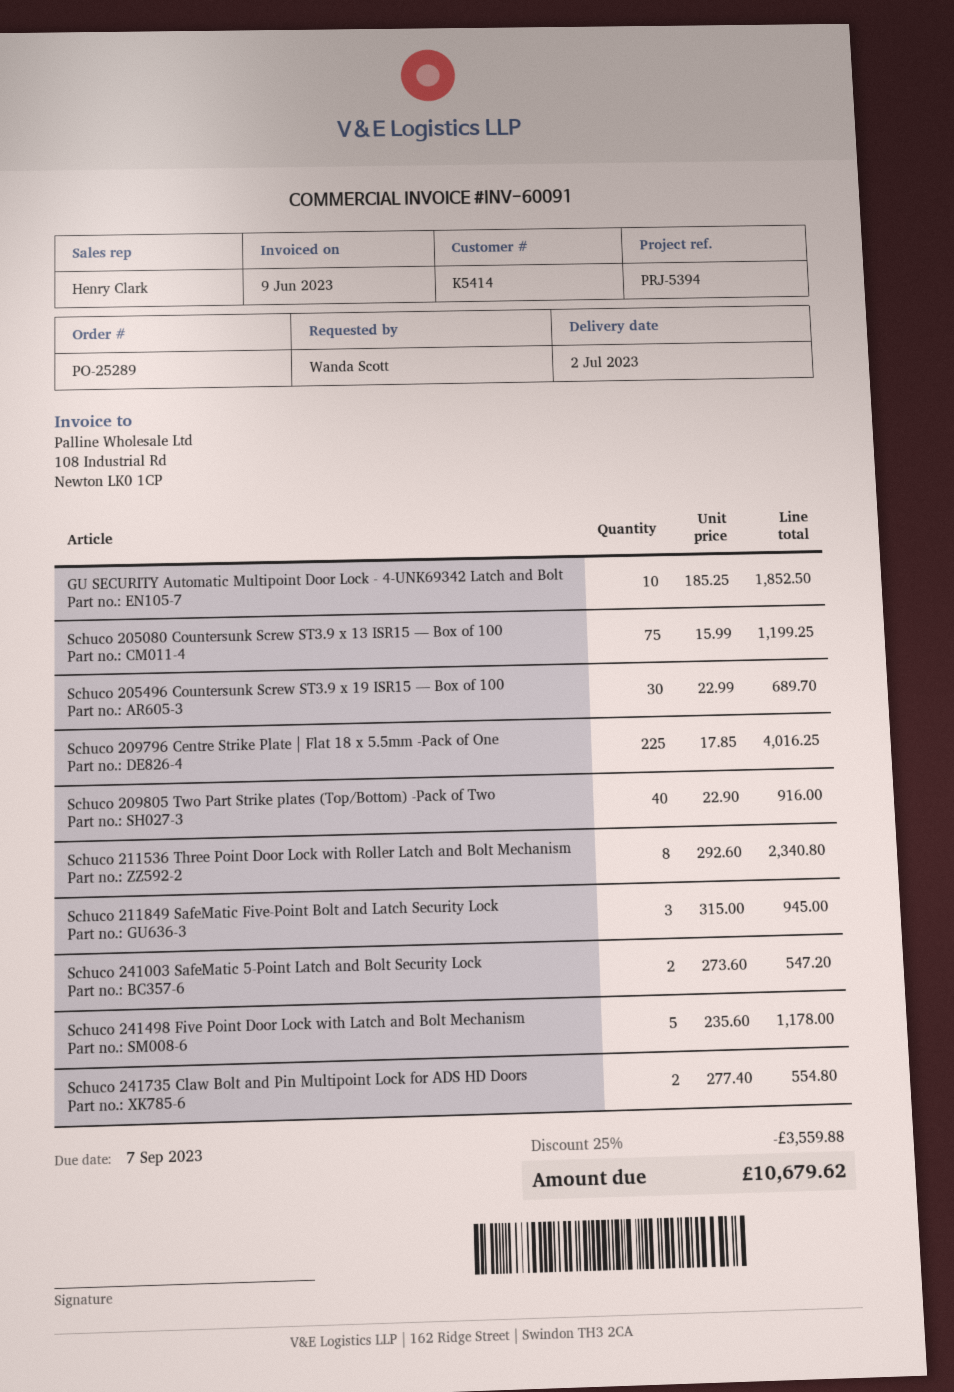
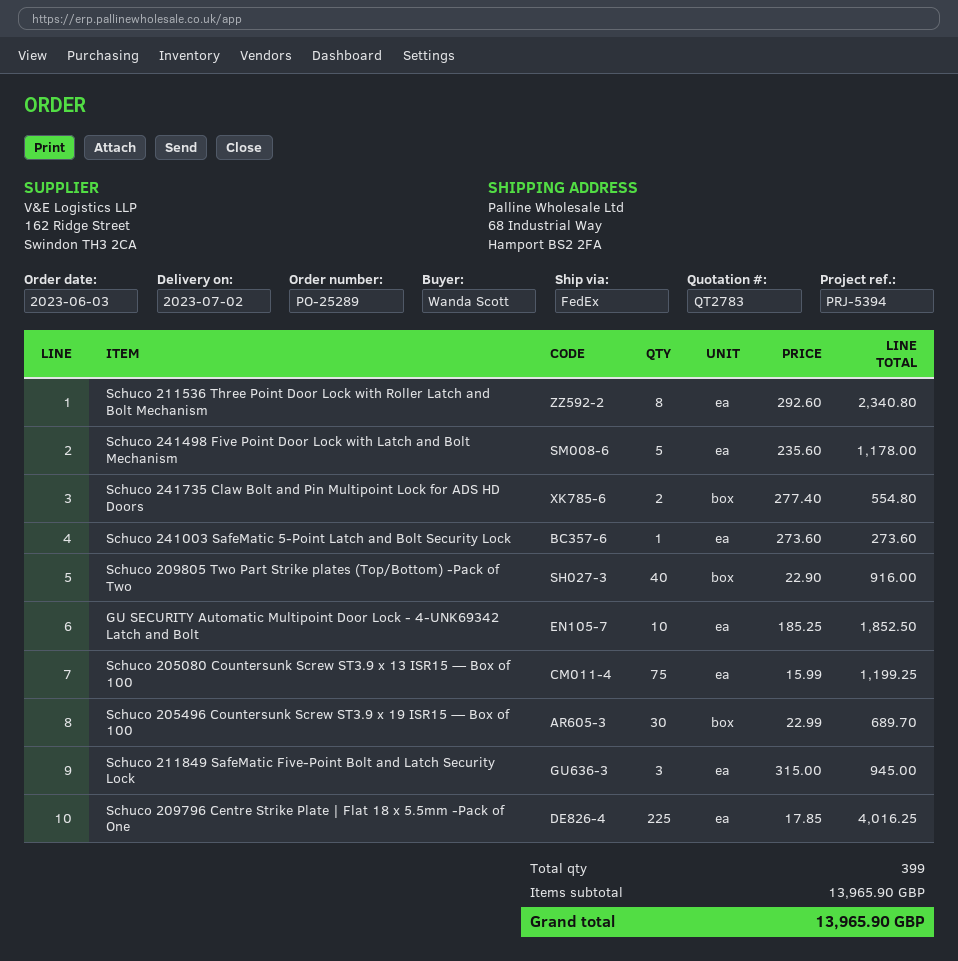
Schuco 241003 SafeMatic 5-Point Latch and Bolt Security Lock: 2 x 273.60 = 547.20 -> 1 x 273.60 = 273.60
discount: 25% = 3559.88 -> none
total: 10679.62 -> 13965.90

